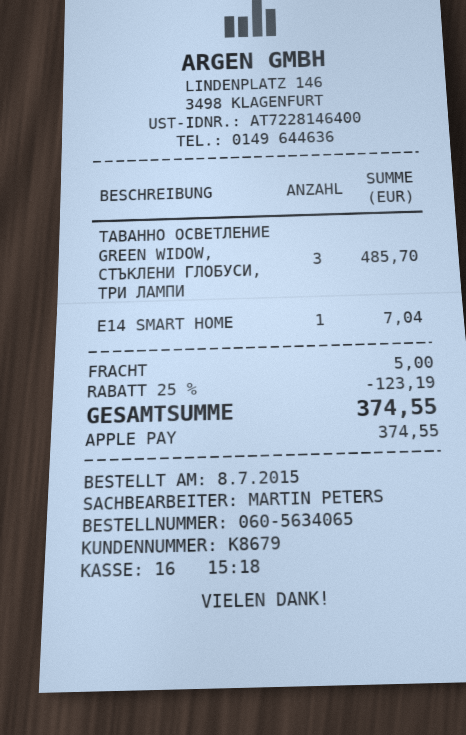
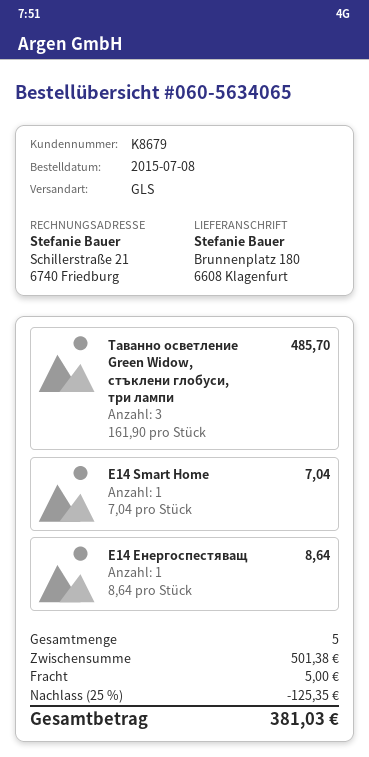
E14 Енергоспестяващ: none -> 1 for 8.64
discount: 25% = 123.19 -> 25% = 125.35
total: 374.55 -> 381.03

